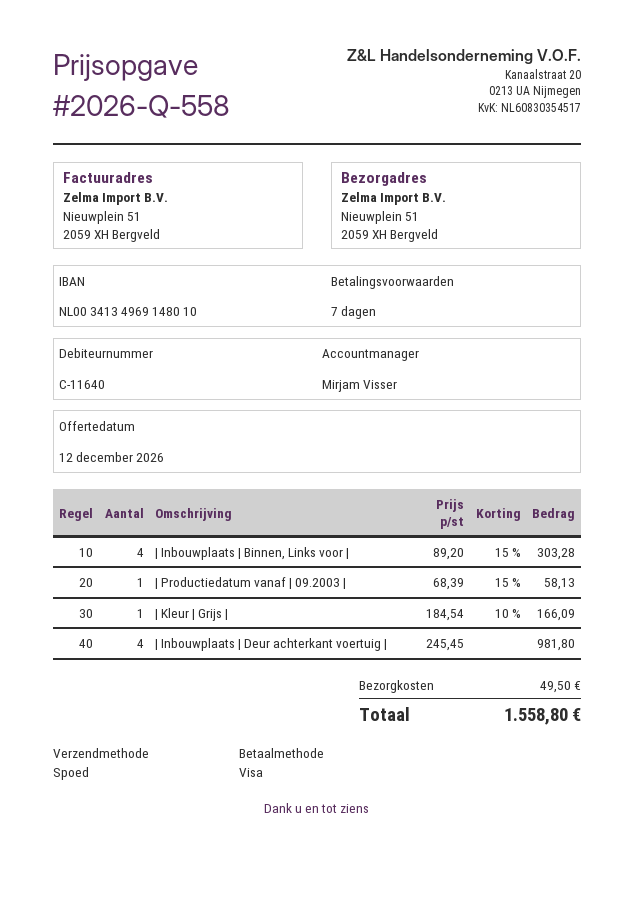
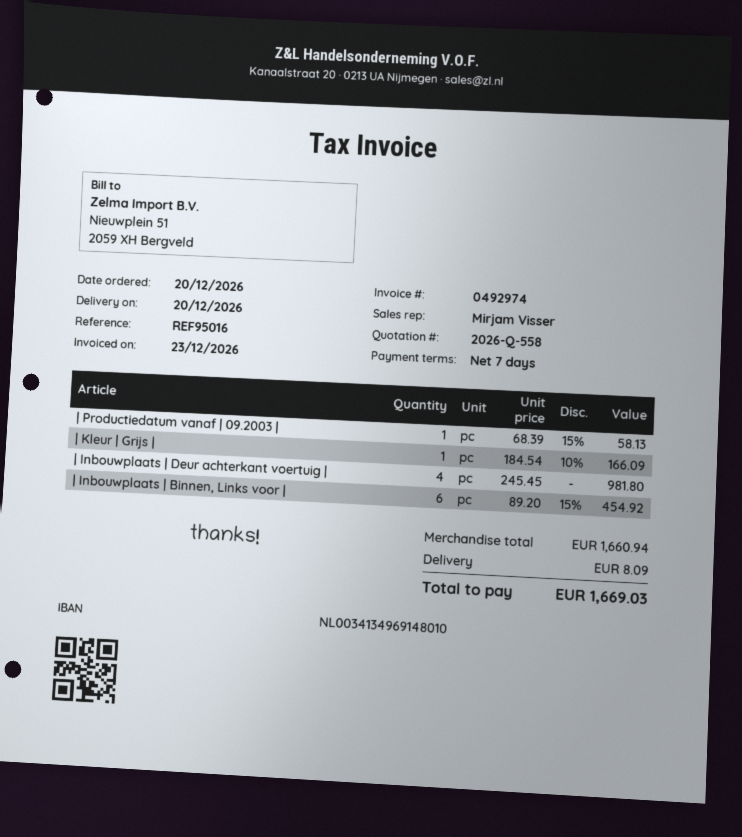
| Inbouwplaats | Binnen, Links voor |: 4 x 89.20 - 15% = 303.28 -> 6 x 89.20 - 15% = 454.92
shipping: 49.50 -> 8.09
total: 1558.80 -> 1669.03

